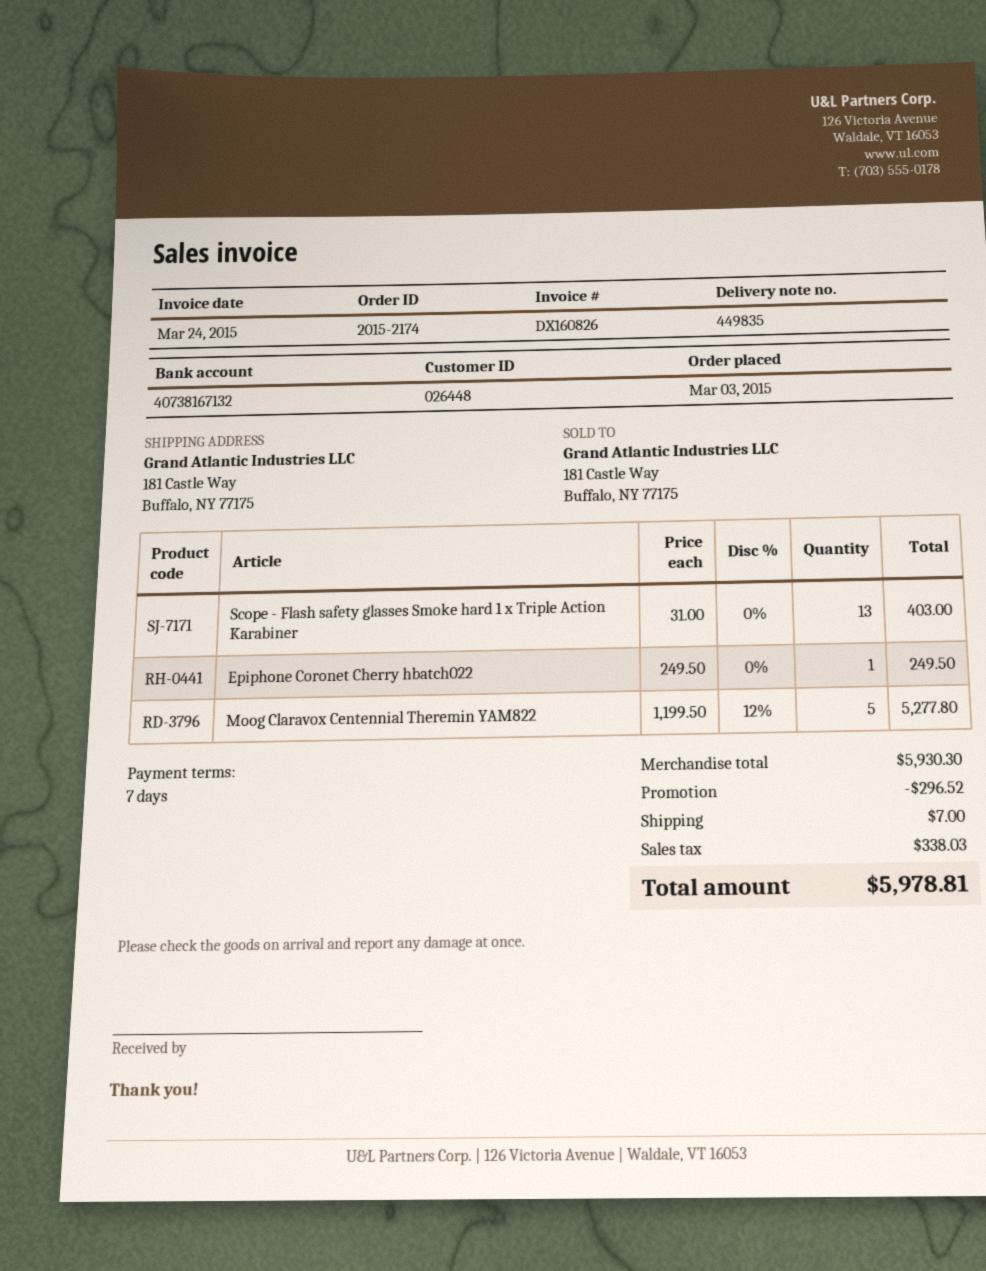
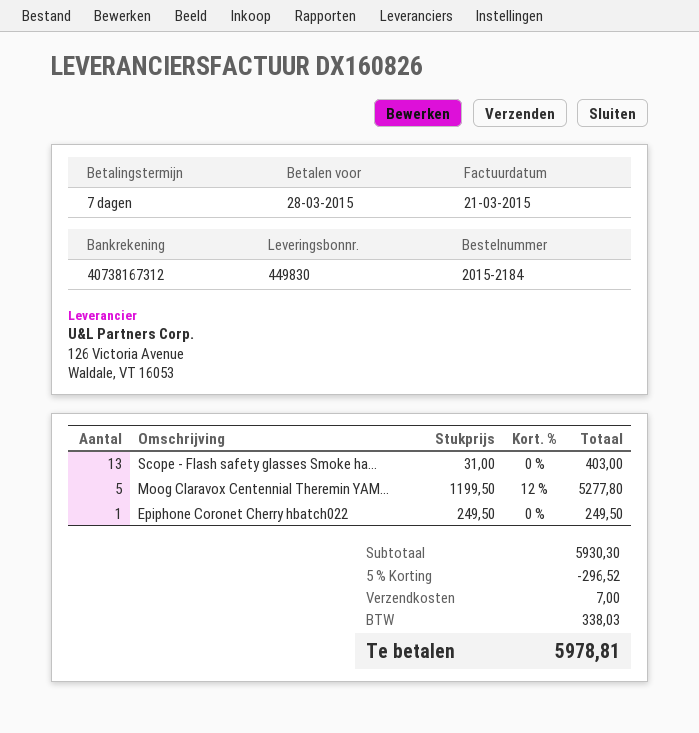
order number: 2015-2174 -> 2015-2184
delivery note number: 449835 -> 449830
invoice date: 2015-03-24 -> 2015-03-21
bank account: 40738167132 -> 40738167312

